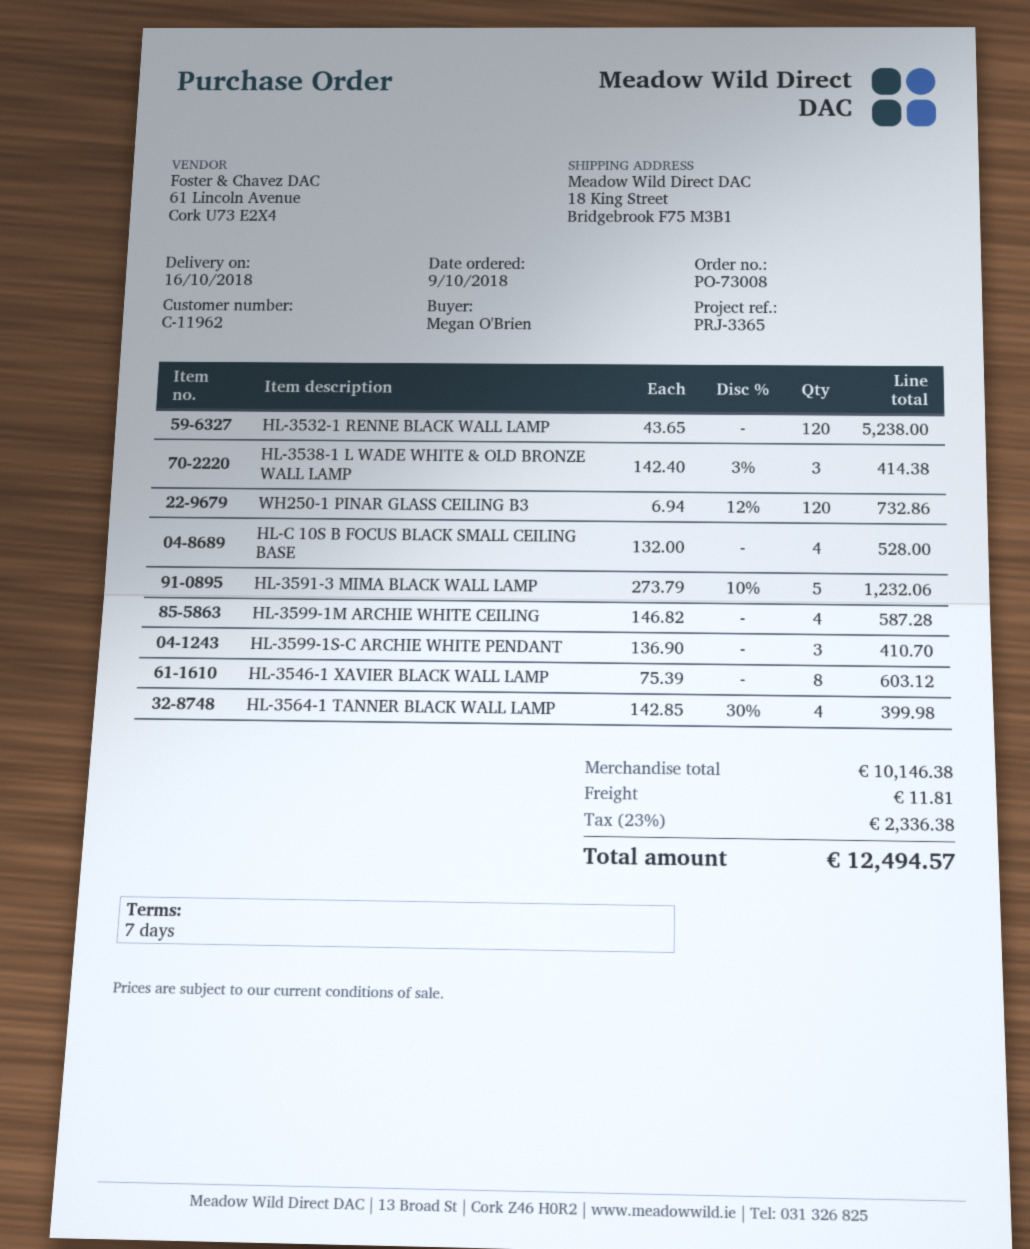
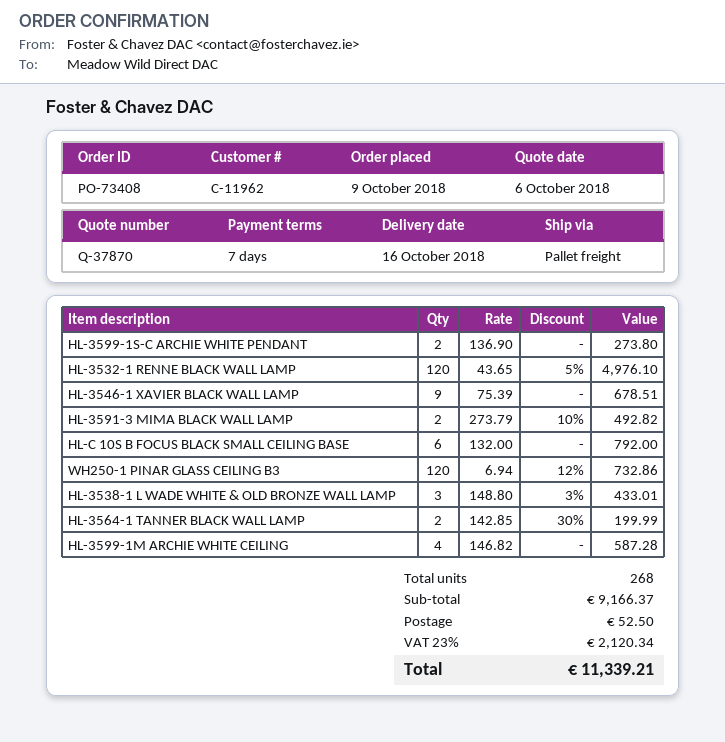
order number: PO-73008 -> PO-73408
HL-3532-1 RENNE BLACK WALL LAMP: 120 x 43.65 = 5238.00 -> 120 x 43.65 - 5% = 4976.10
HL-3538-1 L WADE WHITE & OLD BRONZE WALL LAMP: 3 x 142.40 - 3% = 414.38 -> 3 x 148.80 - 3% = 433.01
HL-C 10S B FOCUS BLACK SMALL CEILING BASE: 4 x 132.00 = 528.00 -> 6 x 132.00 = 792.00
HL-3591-3 MIMA BLACK WALL LAMP: 5 x 273.79 - 10% = 1232.06 -> 2 x 273.79 - 10% = 492.82
HL-3599-1S-C ARCHIE WHITE PENDANT: 3 x 136.90 = 410.70 -> 2 x 136.90 = 273.80
HL-3546-1 XAVIER BLACK WALL LAMP: 8 x 75.39 = 603.12 -> 9 x 75.39 = 678.51
HL-3564-1 TANNER BLACK WALL LAMP: 4 x 142.85 - 30% = 399.98 -> 2 x 142.85 - 30% = 199.99
subtotal: 10146.38 -> 9166.37
shipping: 11.81 -> 52.50
tax: 23% = 2336.38 -> 23% = 2120.34
total: 12494.57 -> 11339.21

